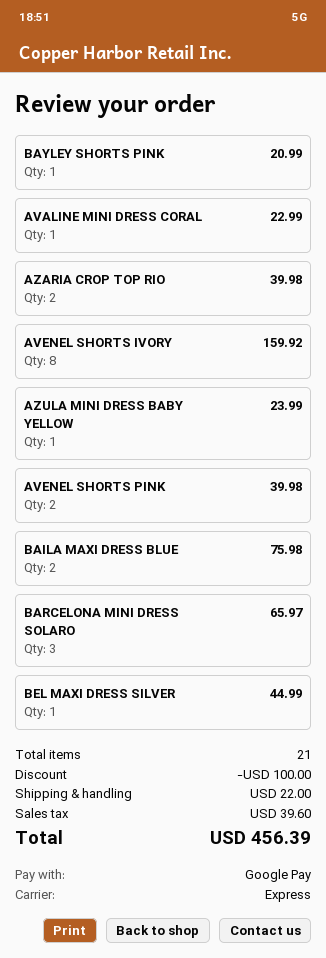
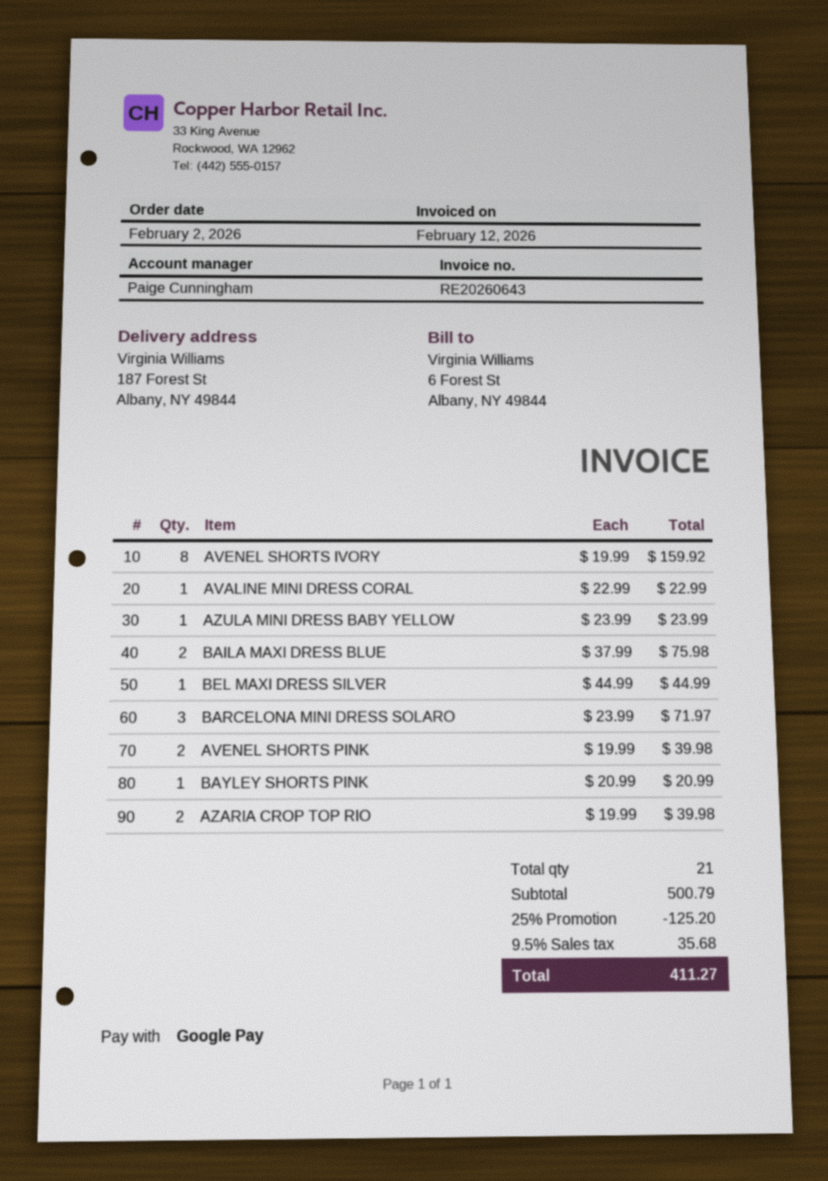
BARCELONA MINI DRESS SOLARO: 3 for 65.97 -> 3 for 71.97
discount: 100.00 -> 125.20
shipping: 22.00 -> none
tax: 39.60 -> 35.68
total: 456.39 -> 411.27

